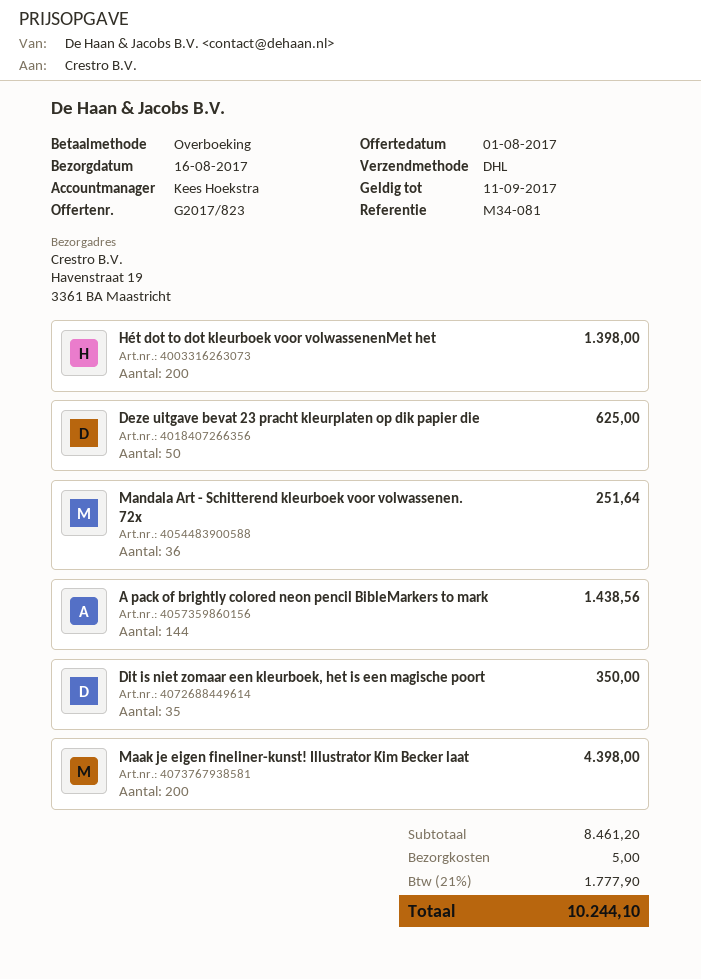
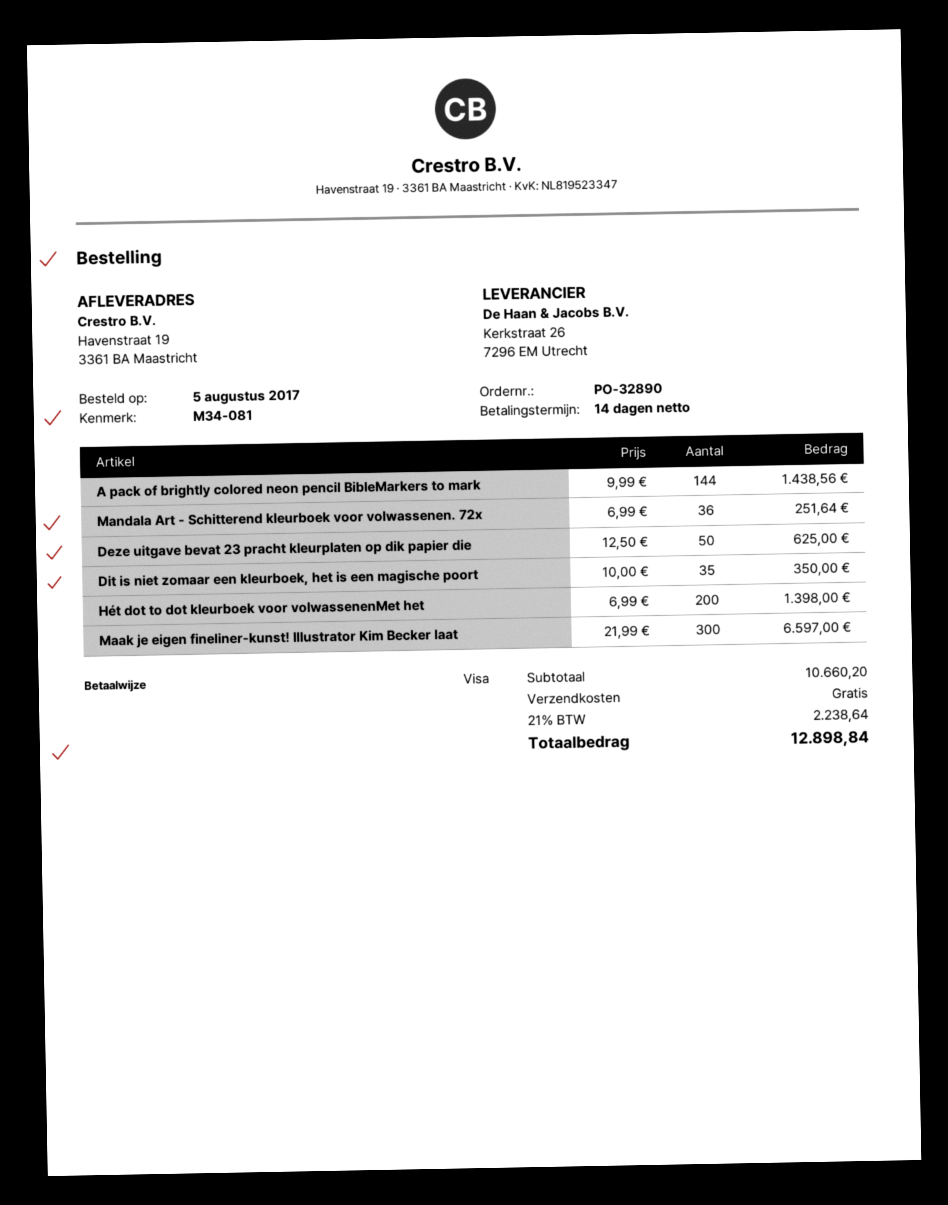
payment method: bank transfer -> Visa
Maak je eigen fineliner-kunst! Illustrator Kim Becker laat: 200 for 4398.00 -> 300 for 6597.00
subtotal: 8461.20 -> 10660.20
shipping: 5.00 -> 0.00
tax: 21% = 1777.90 -> 21% = 2238.64
total: 10244.10 -> 12898.84

